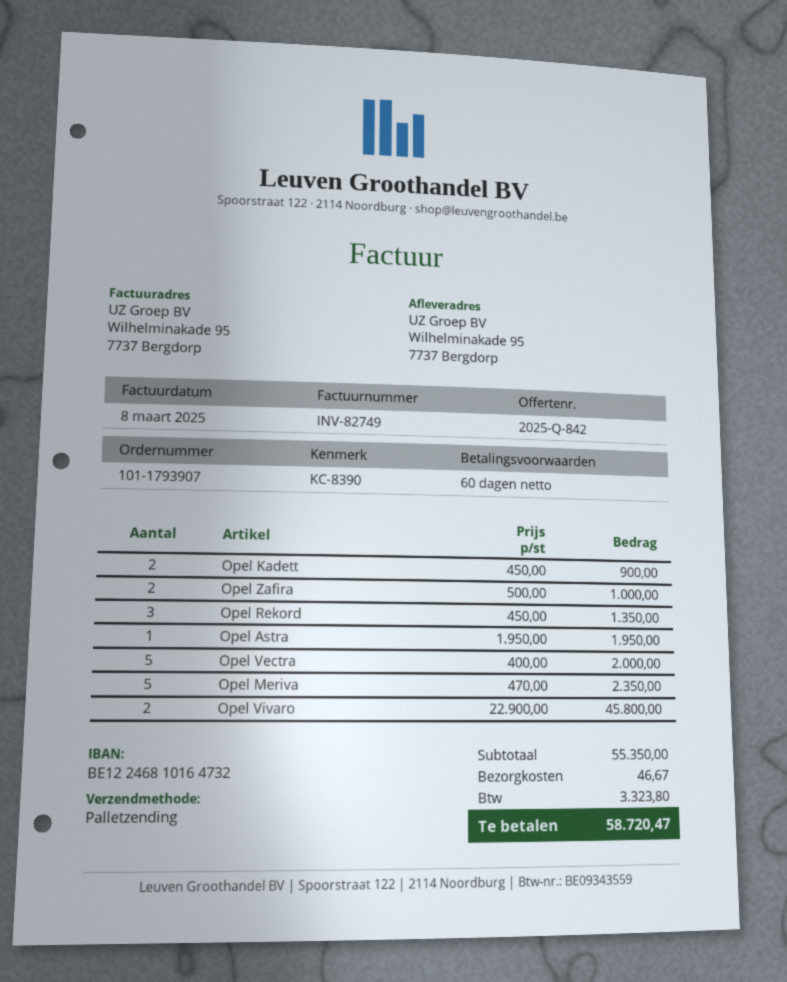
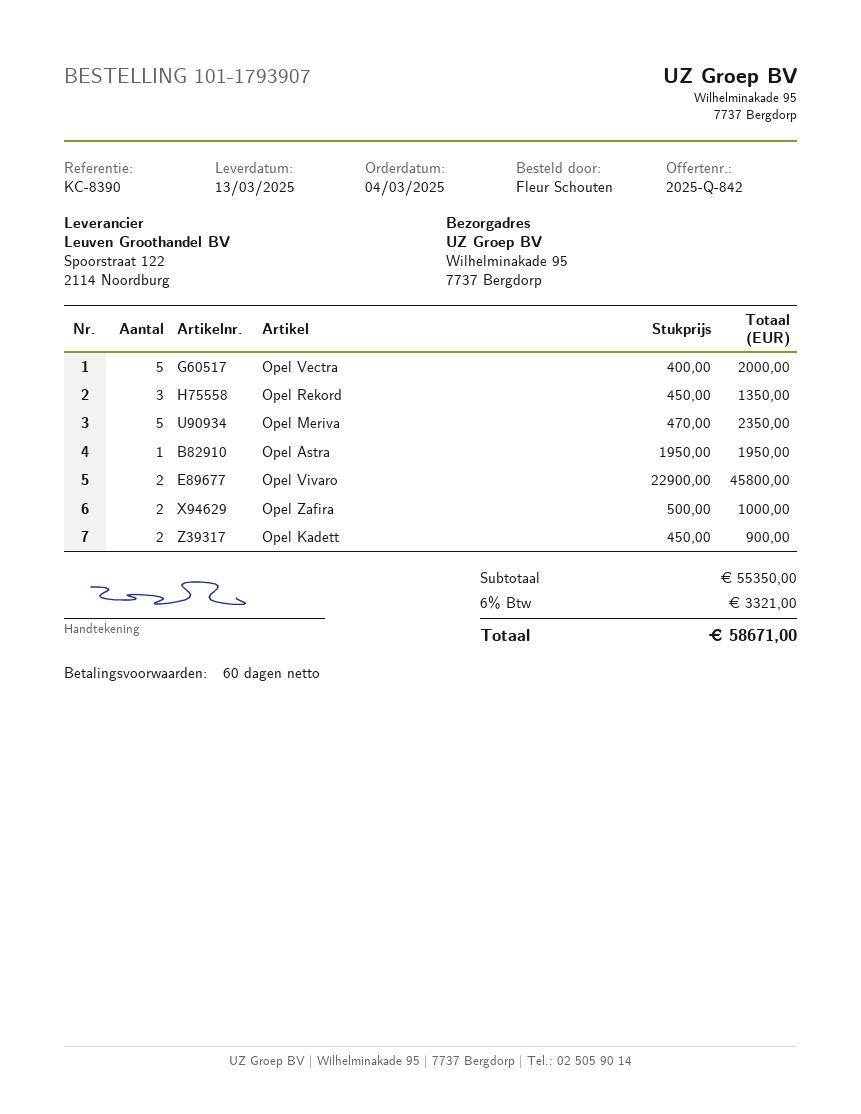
shipping: 46.67 -> none
tax: 3323.80 -> 3321.00
total: 58720.47 -> 58671.00

